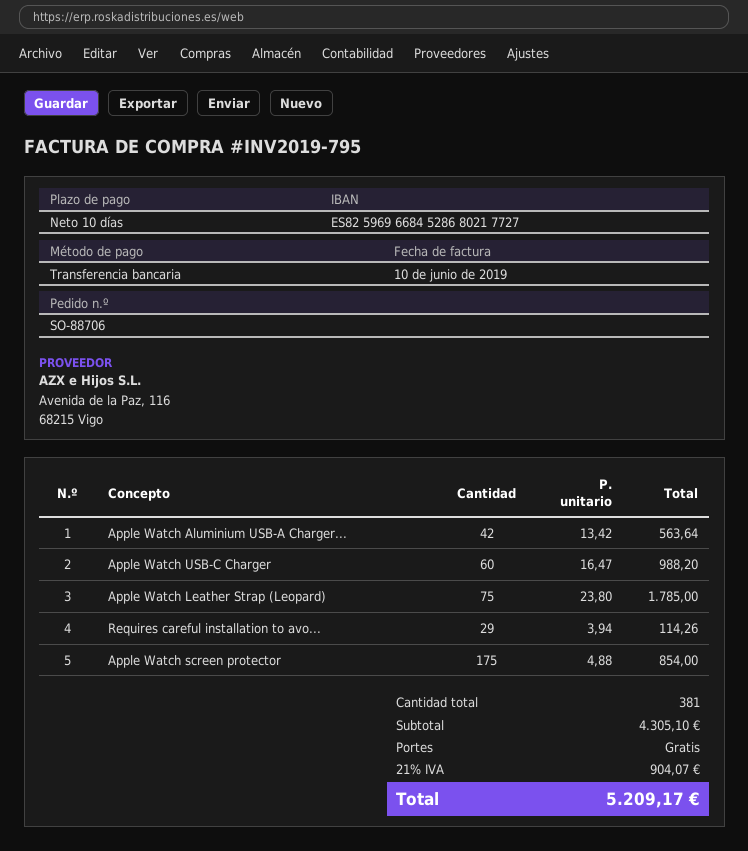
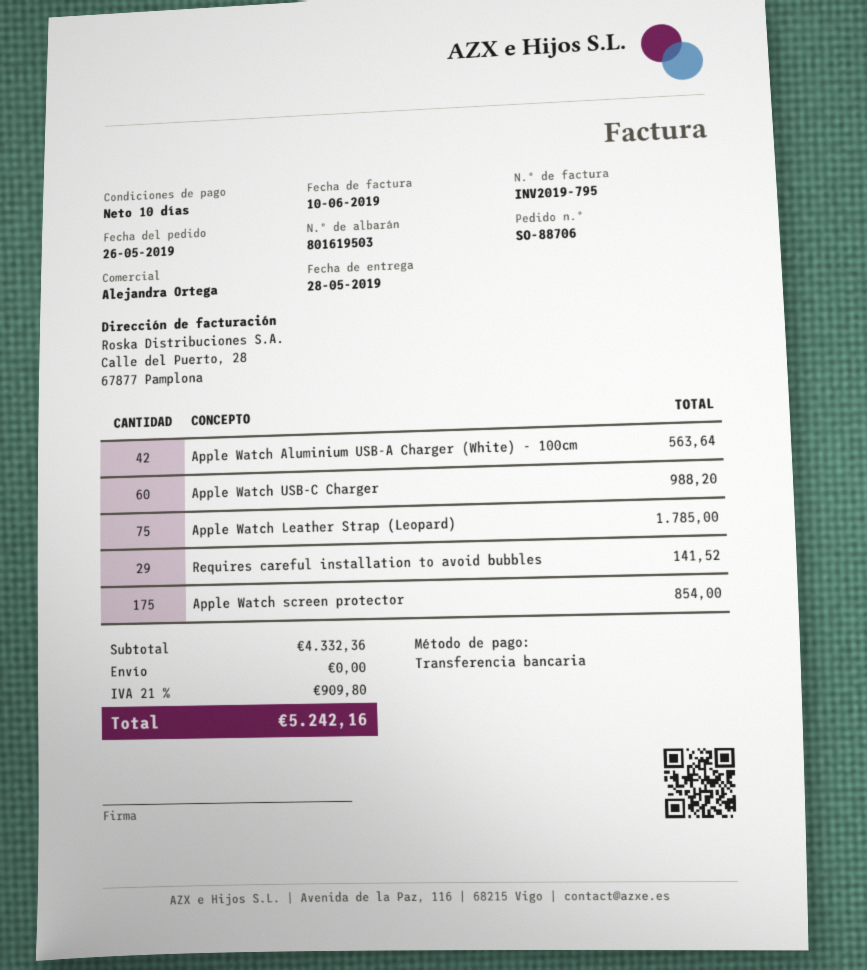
Requires careful installation to avo...: 29 for 114.26 -> 29 for 141.52
subtotal: 4305.10 -> 4332.36
tax: 21% = 904.07 -> 21% = 909.80
total: 5209.17 -> 5242.16

